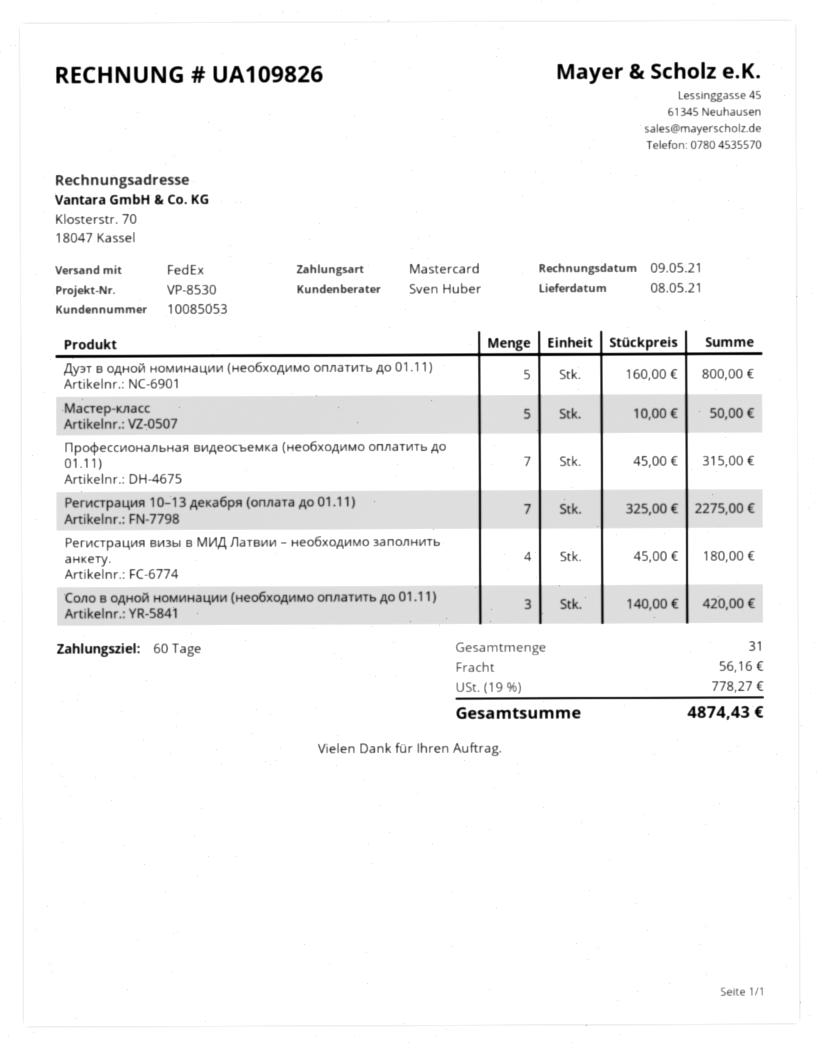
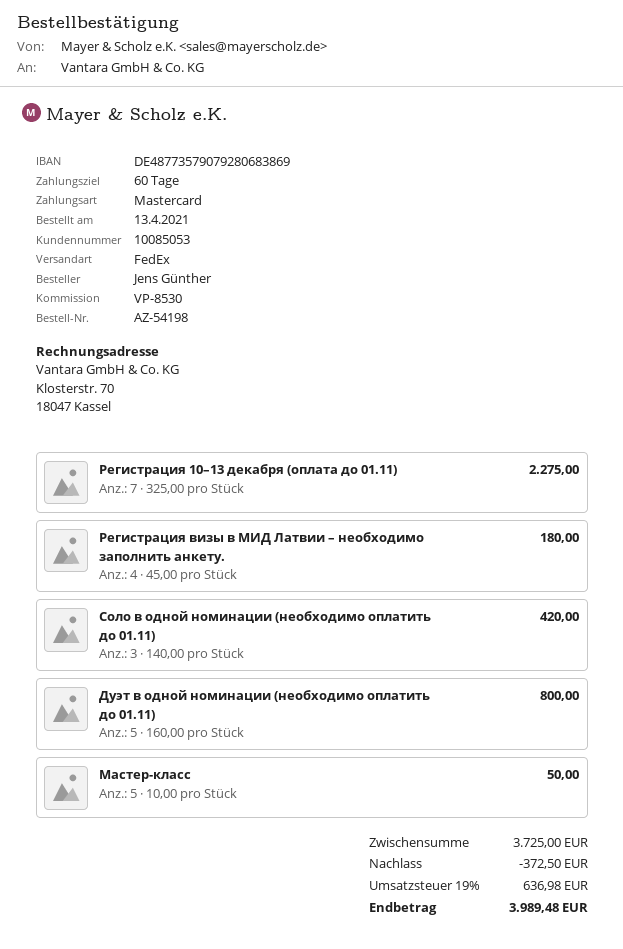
Профессиональная видеосъемка (необходимо оплатить до 01.11): 7 x 45.00 = 315.00 -> none
discount: none -> 372.50
shipping: 56.16 -> none
tax: 19% = 778.27 -> 19% = 636.98
total: 4874.43 -> 3989.48

